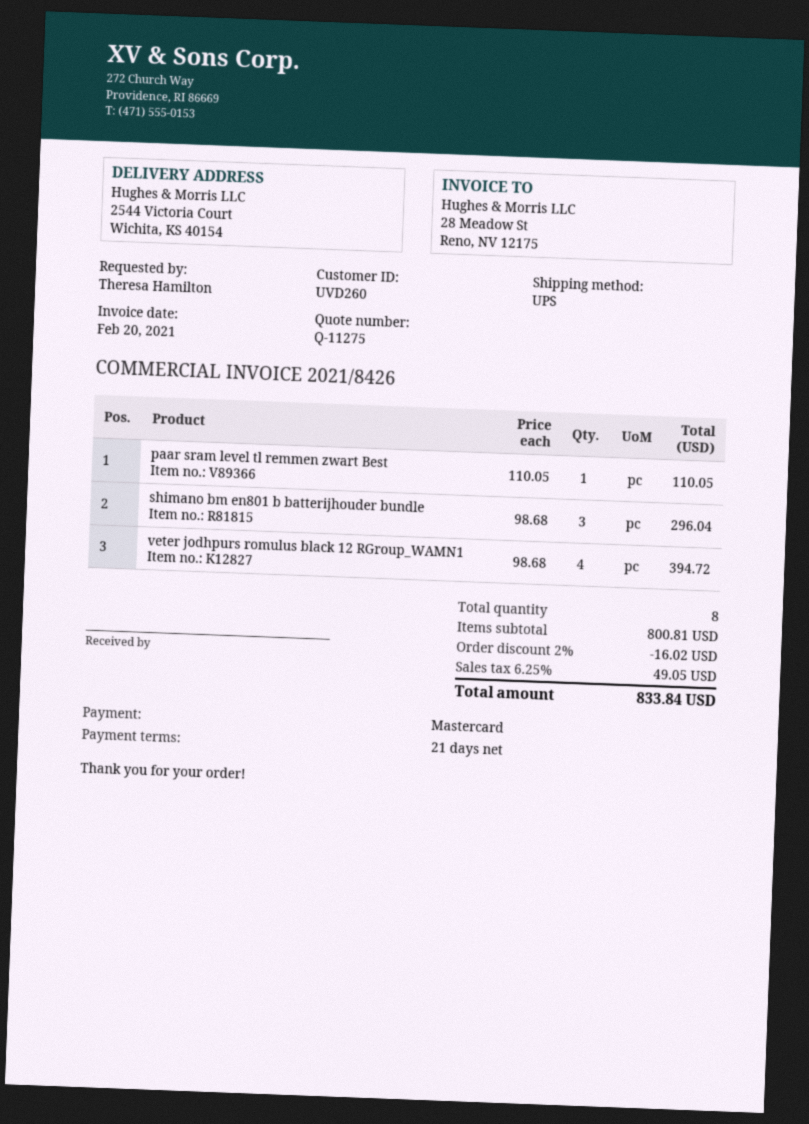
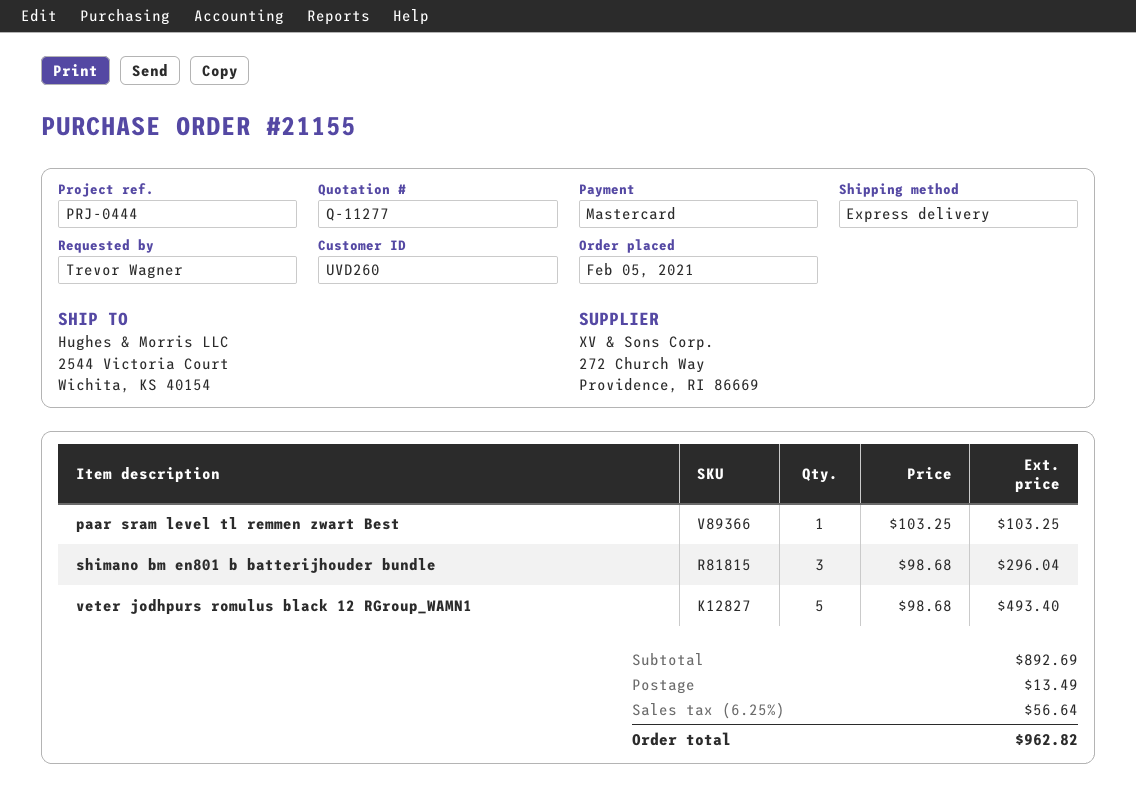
quote number: Q-11275 -> Q-11277
ordered by: Theresa Hamilton -> Trevor Wagner
shipping method: UPS -> express
paar sram level tl remmen zwart Best: 1 x 110.05 = 110.05 -> 1 x 103.25 = 103.25
veter jodhpurs romulus black 12 RGroup_WAMN1: 4 x 98.68 = 394.72 -> 5 x 98.68 = 493.40
subtotal: 800.81 -> 892.69
discount: 2% = 16.02 -> none
shipping: none -> 13.49
tax: 6.25% = 49.05 -> 6.25% = 56.64
total: 833.84 -> 962.82

